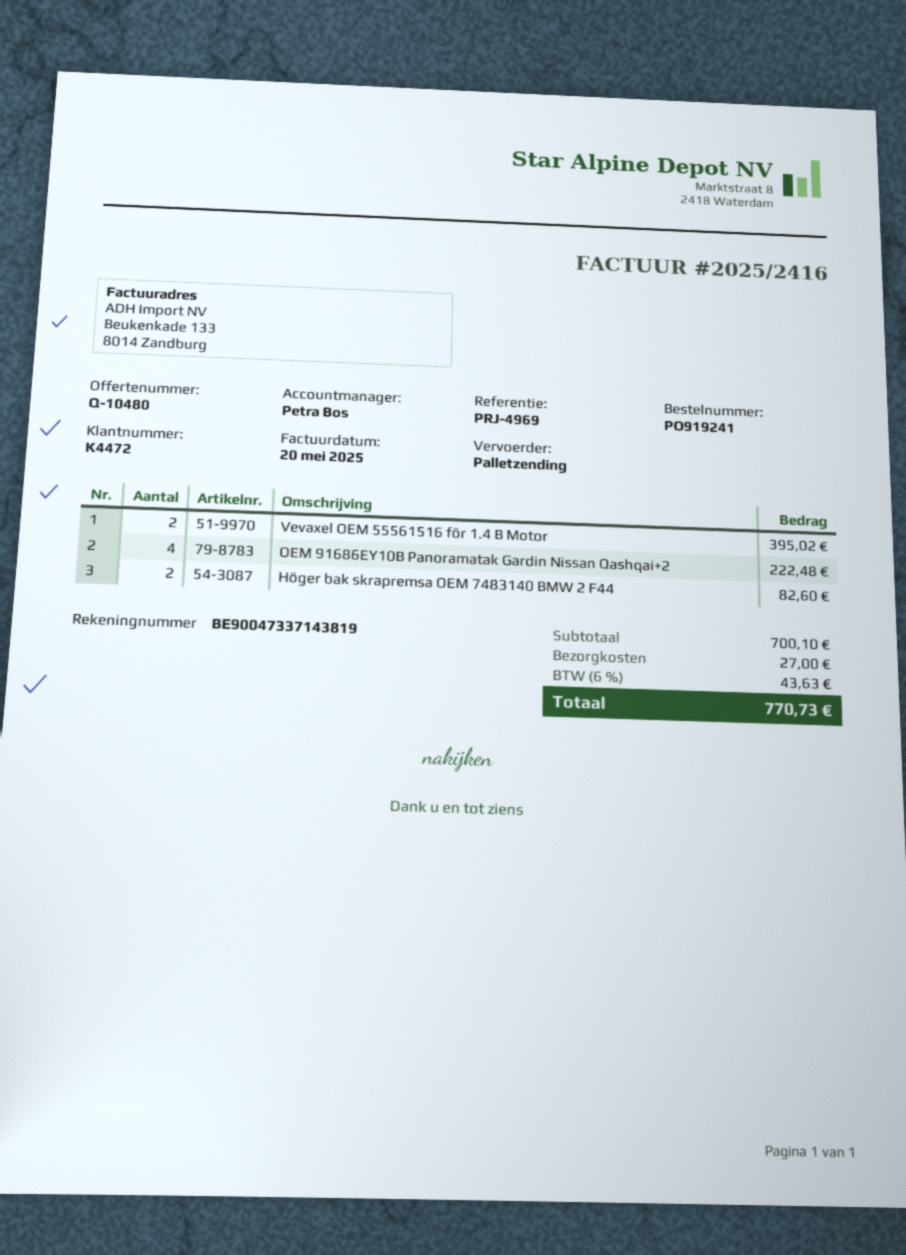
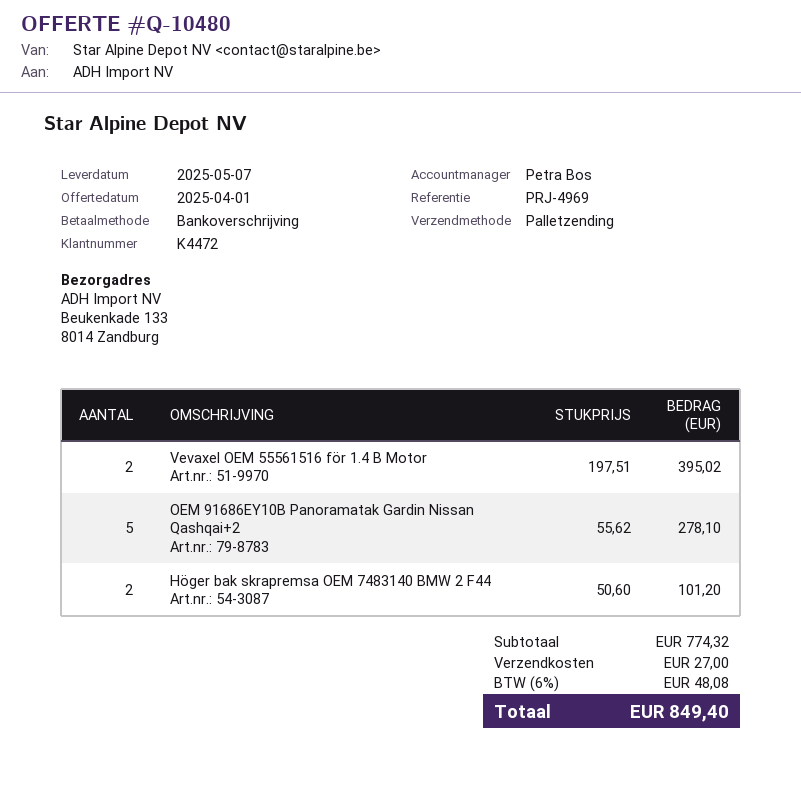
OEM 91686EY10B Panoramatak Gardin Nissan Qashqai+2: 4 for 222.48 -> 5 for 278.10
Höger bak skrapremsa OEM 7483140 BMW 2 F44: 2 for 82.60 -> 2 for 101.20
subtotal: 700.10 -> 774.32
tax: 6% = 43.63 -> 6% = 48.08
total: 770.73 -> 849.40

